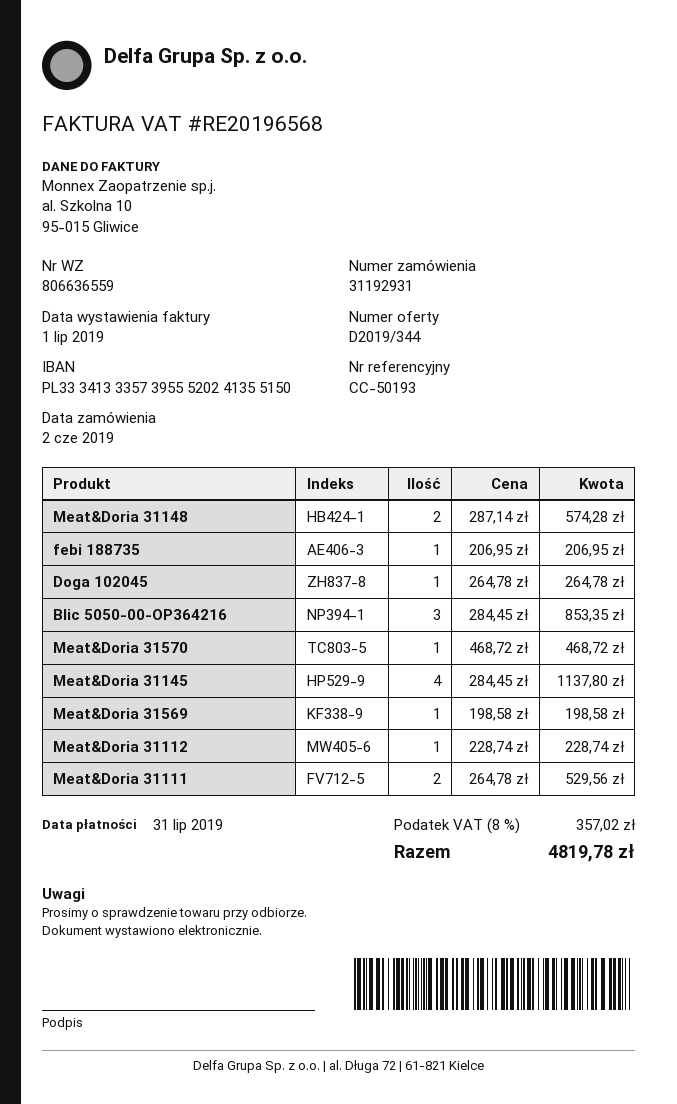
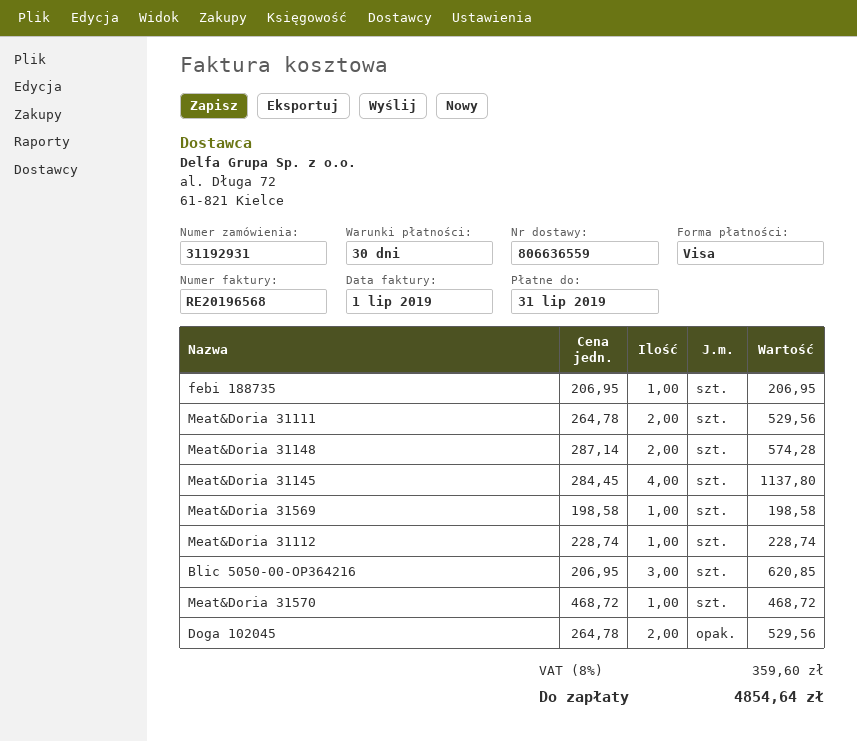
Doga 102045: 1 x 264.78 = 264.78 -> 2 x 264.78 = 529.56
Blic 5050-00-OP364216: 3 x 284.45 = 853.35 -> 3 x 206.95 = 620.85
tax: 8% = 357.02 -> 8% = 359.60
total: 4819.78 -> 4854.64

